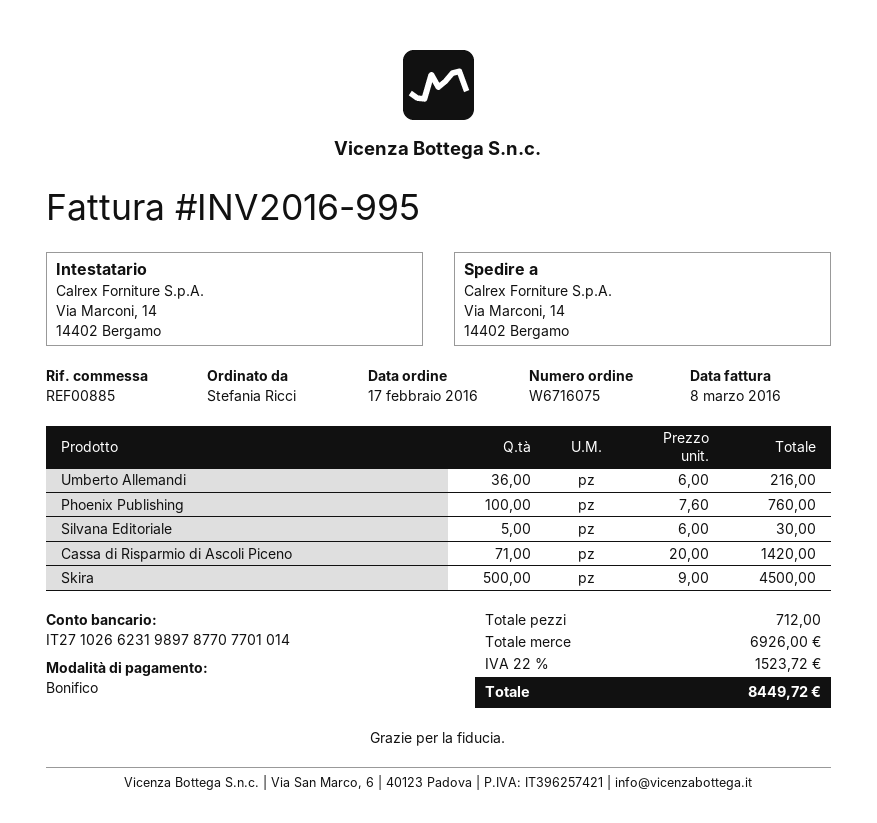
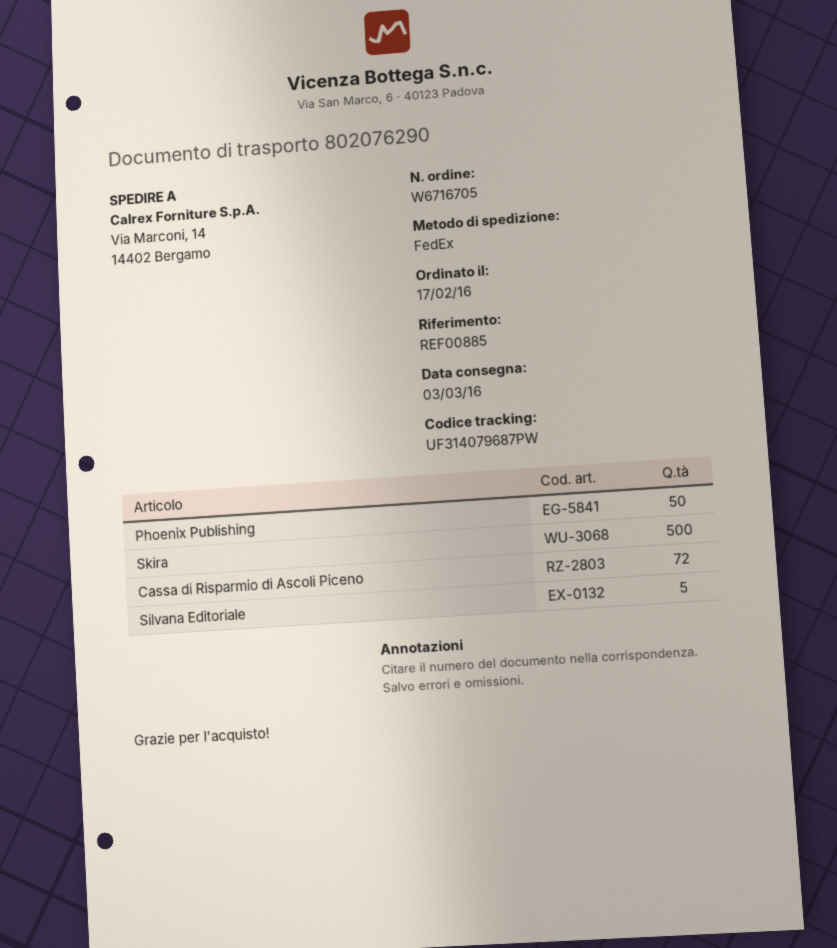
order number: W6716075 -> W6716705
Umberto Allemandi: 36 -> none
Phoenix Publishing: 100 -> 50
Cassa di Risparmio di Ascoli Piceno: 71 -> 72

